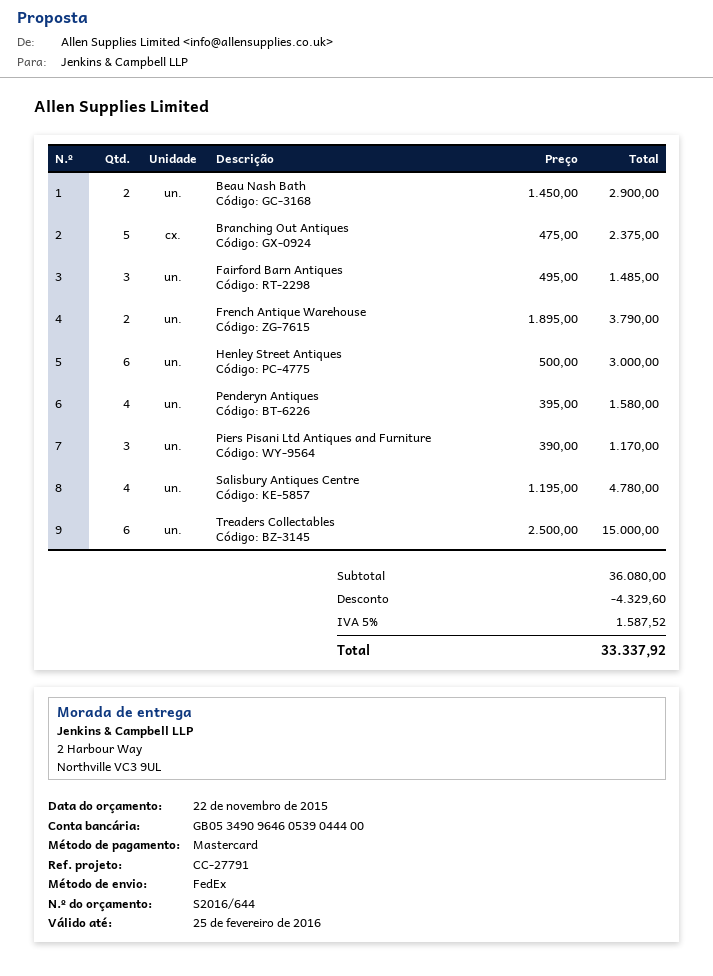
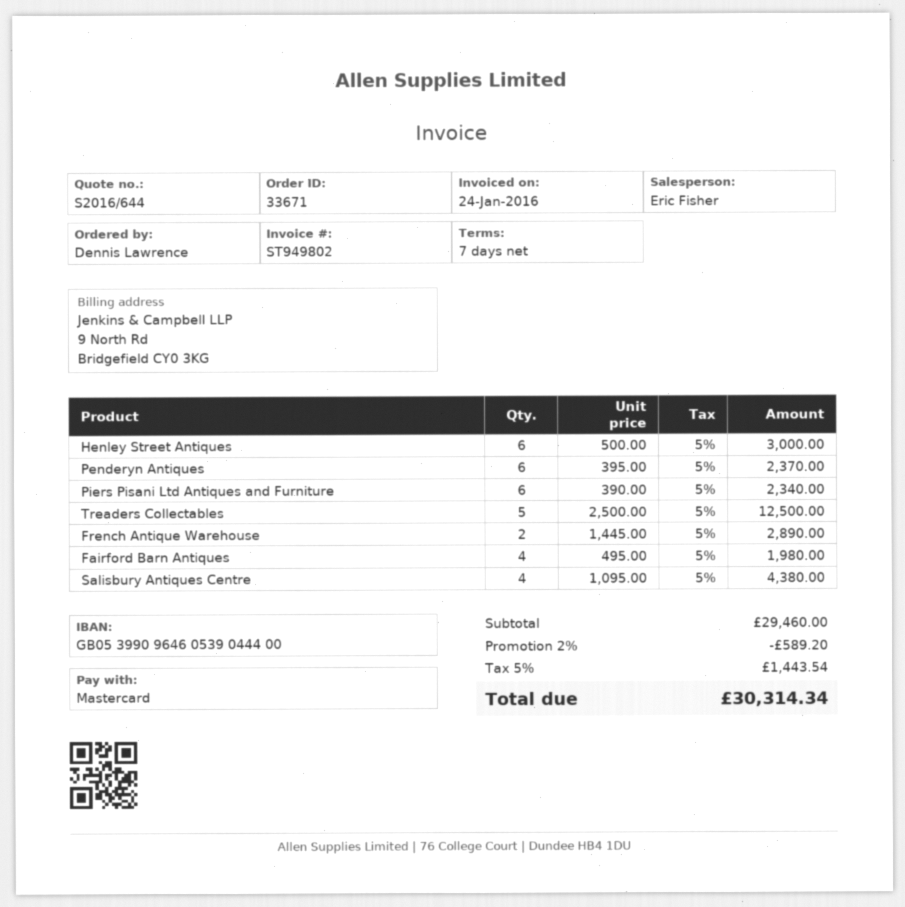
bank account: GB05349096460539044400 -> GB05399096460539044400
Beau Nash Bath: 2 x 1450.00 = 2900.00 -> none
Branching Out Antiques: 5 x 475.00 = 2375.00 -> none
Fairford Barn Antiques: 3 x 495.00 = 1485.00 -> 4 x 495.00 = 1980.00
French Antique Warehouse: 2 x 1895.00 = 3790.00 -> 2 x 1445.00 = 2890.00
Penderyn Antiques: 4 x 395.00 = 1580.00 -> 6 x 395.00 = 2370.00
Piers Pisani Ltd Antiques and Furniture: 3 x 390.00 = 1170.00 -> 6 x 390.00 = 2340.00
Salisbury Antiques Centre: 4 x 1195.00 = 4780.00 -> 4 x 1095.00 = 4380.00
Treaders Collectables: 6 x 2500.00 = 15000.00 -> 5 x 2500.00 = 12500.00
subtotal: 36080.00 -> 29460.00
discount: 4329.60 -> 589.20
tax: 5% = 1587.52 -> 5% = 1443.54
total: 33337.92 -> 30314.34

